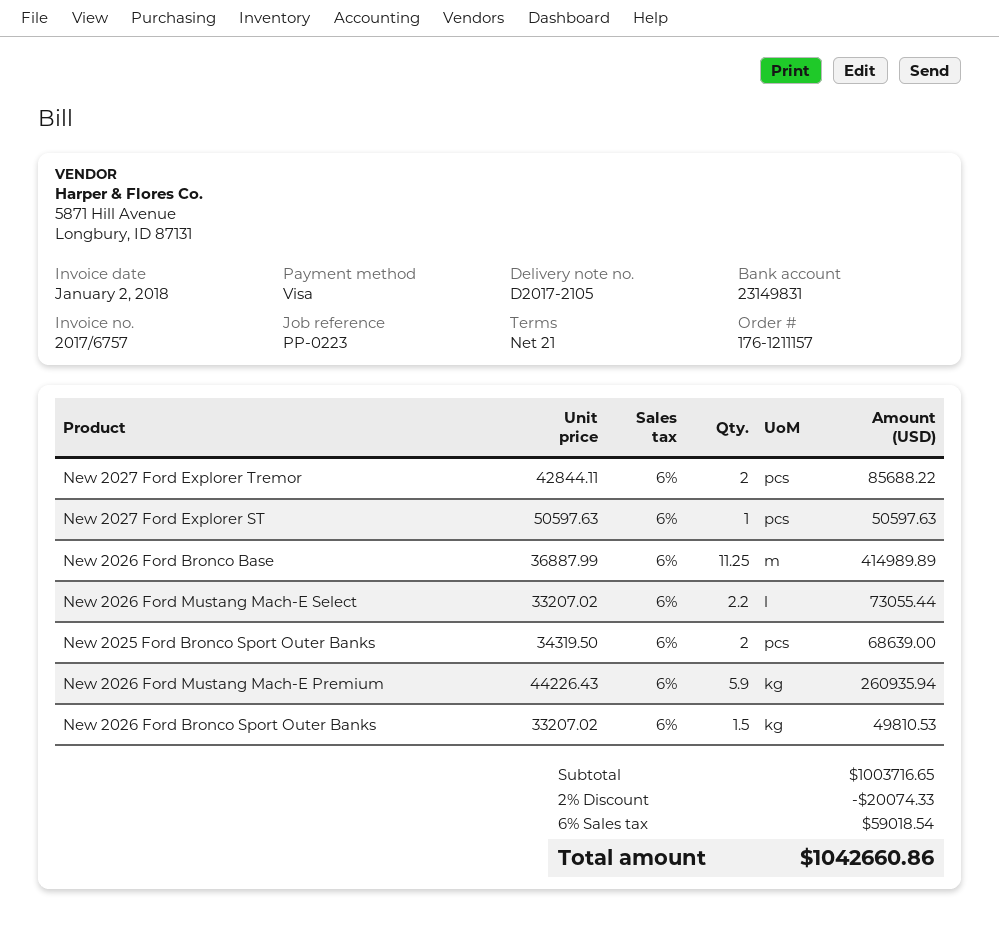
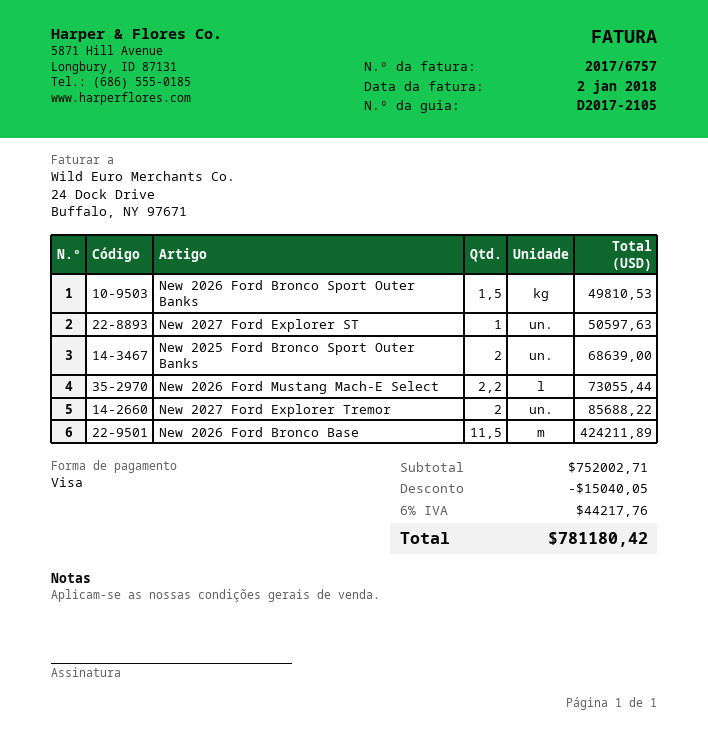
New 2026 Ford Bronco Base: 11.25 for 414989.89 -> 11.5 for 424211.89
New 2026 Ford Mustang Mach-E Premium: 5.9 for 260935.94 -> none
subtotal: 1003716.65 -> 752002.71
discount: 20074.33 -> 15040.05
tax: 6% = 59018.54 -> 6% = 44217.76
total: 1042660.86 -> 781180.42

